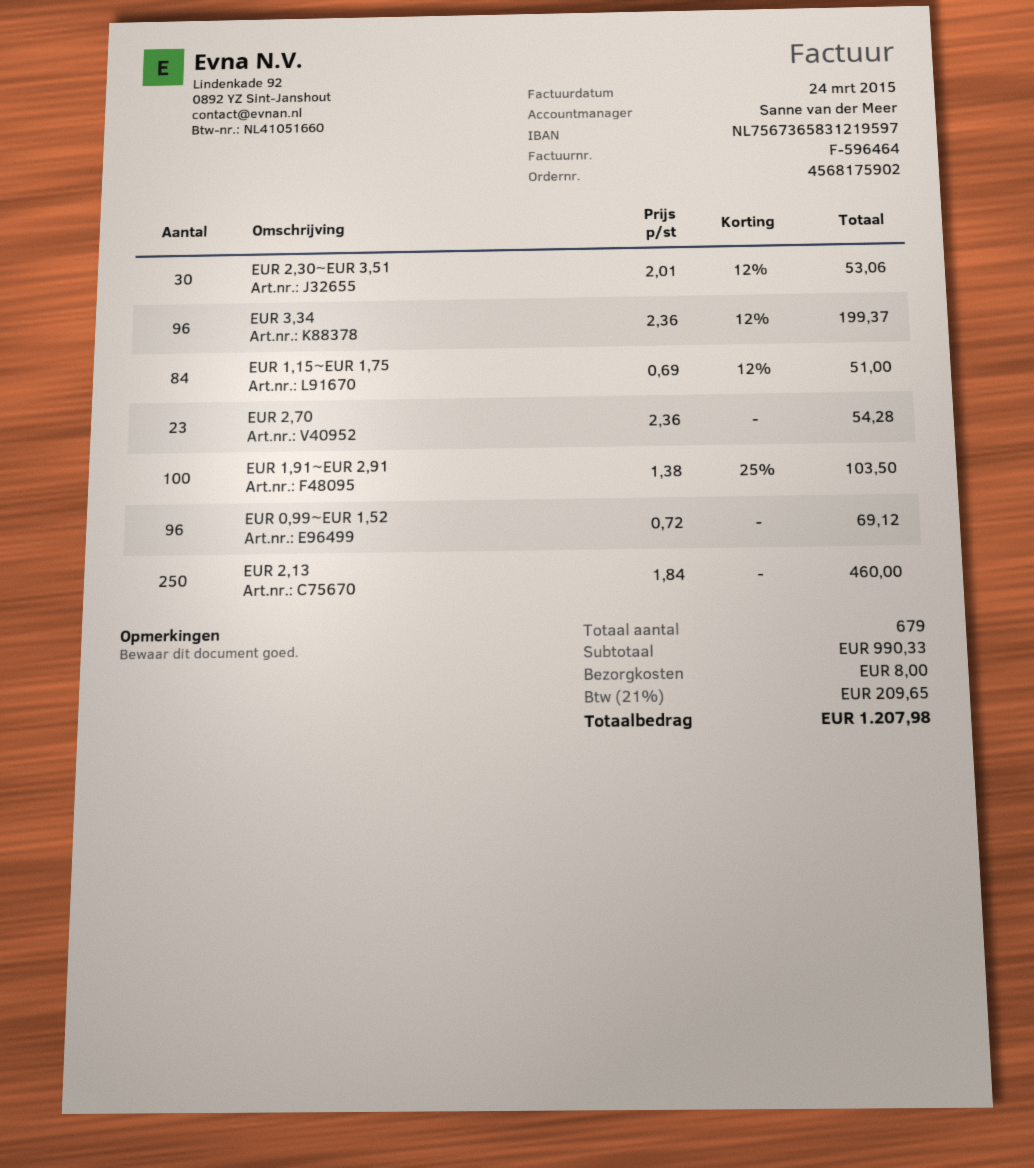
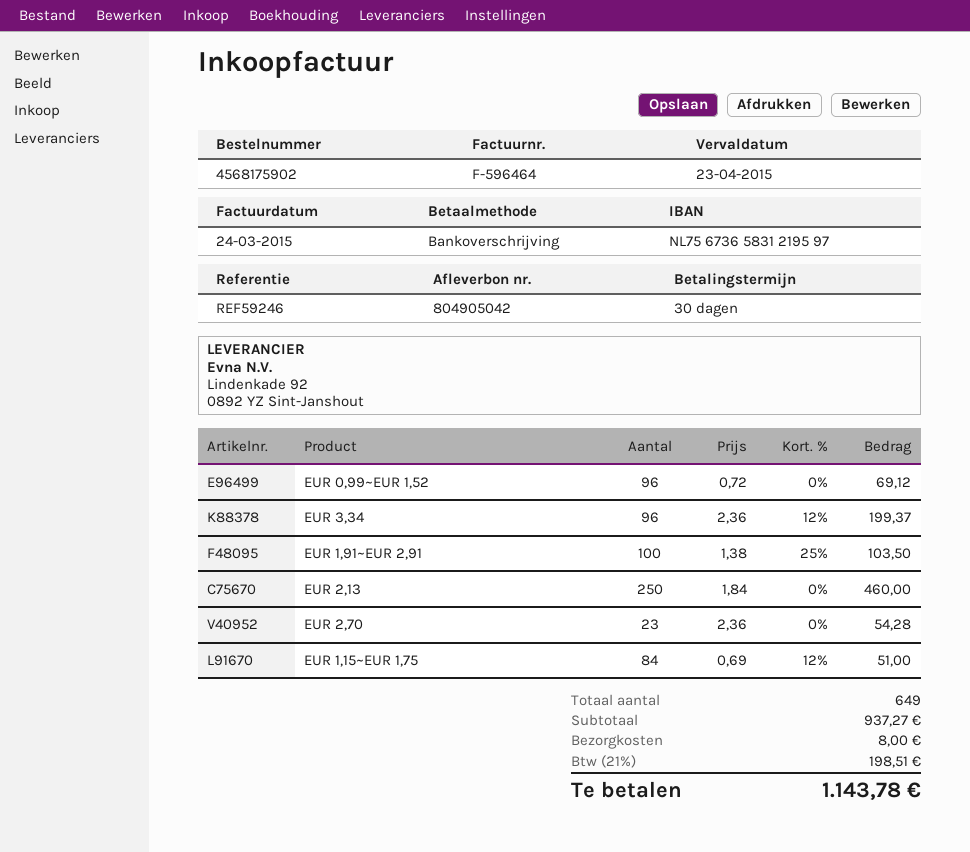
EUR 2,30~EUR 3,51: 30 x 2.01 - 12% = 53.06 -> none
total quantity: 679 -> 649
subtotal: 990.33 -> 937.27
tax: 21% = 209.65 -> 21% = 198.51
total: 1207.98 -> 1143.78

